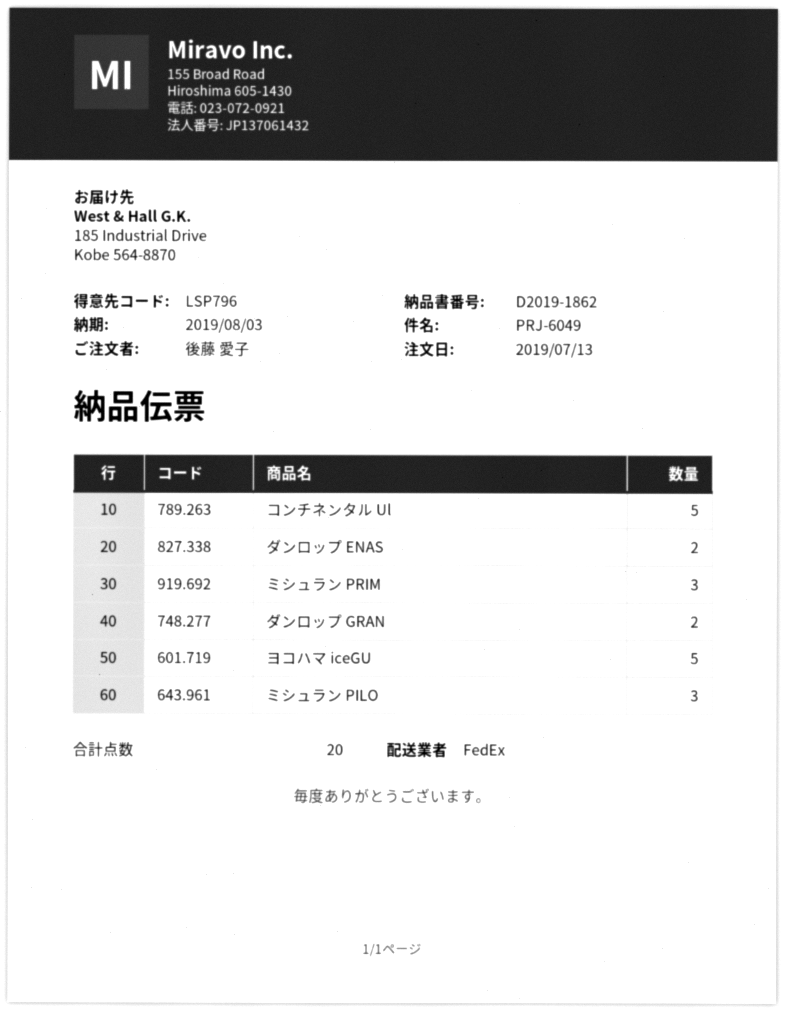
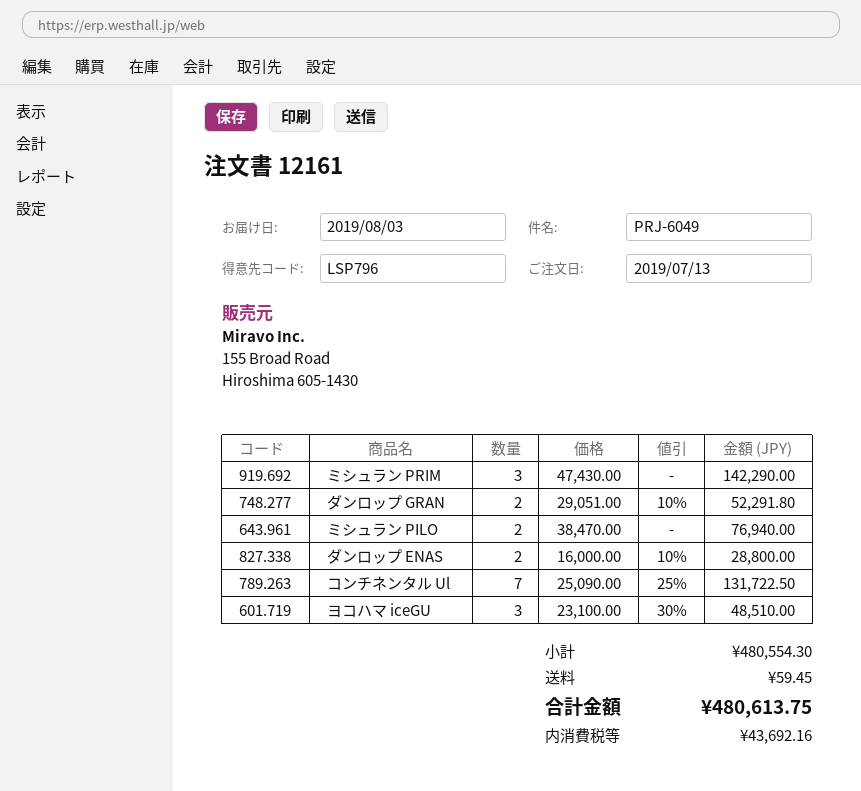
コンチネンタル Ul: 5 -> 7
ヨコハマ iceGU: 5 -> 3
ミシュラン PILO: 3 -> 2

